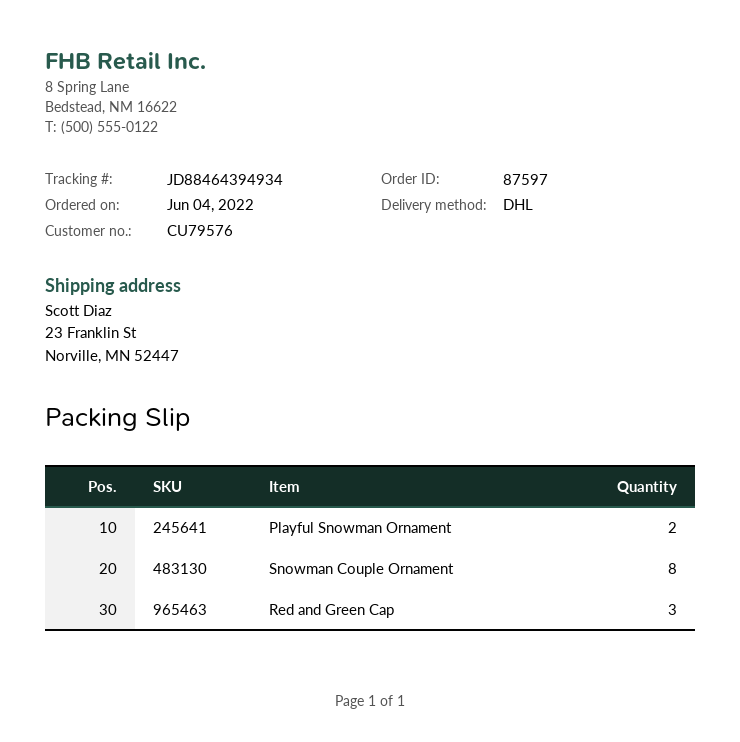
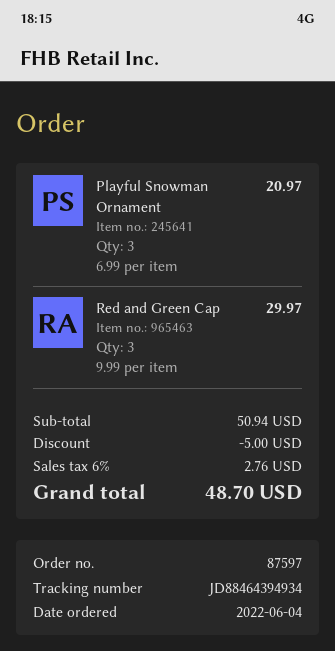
Playful Snowman Ornament: 2 -> 3
Snowman Couple Ornament: 8 -> none

